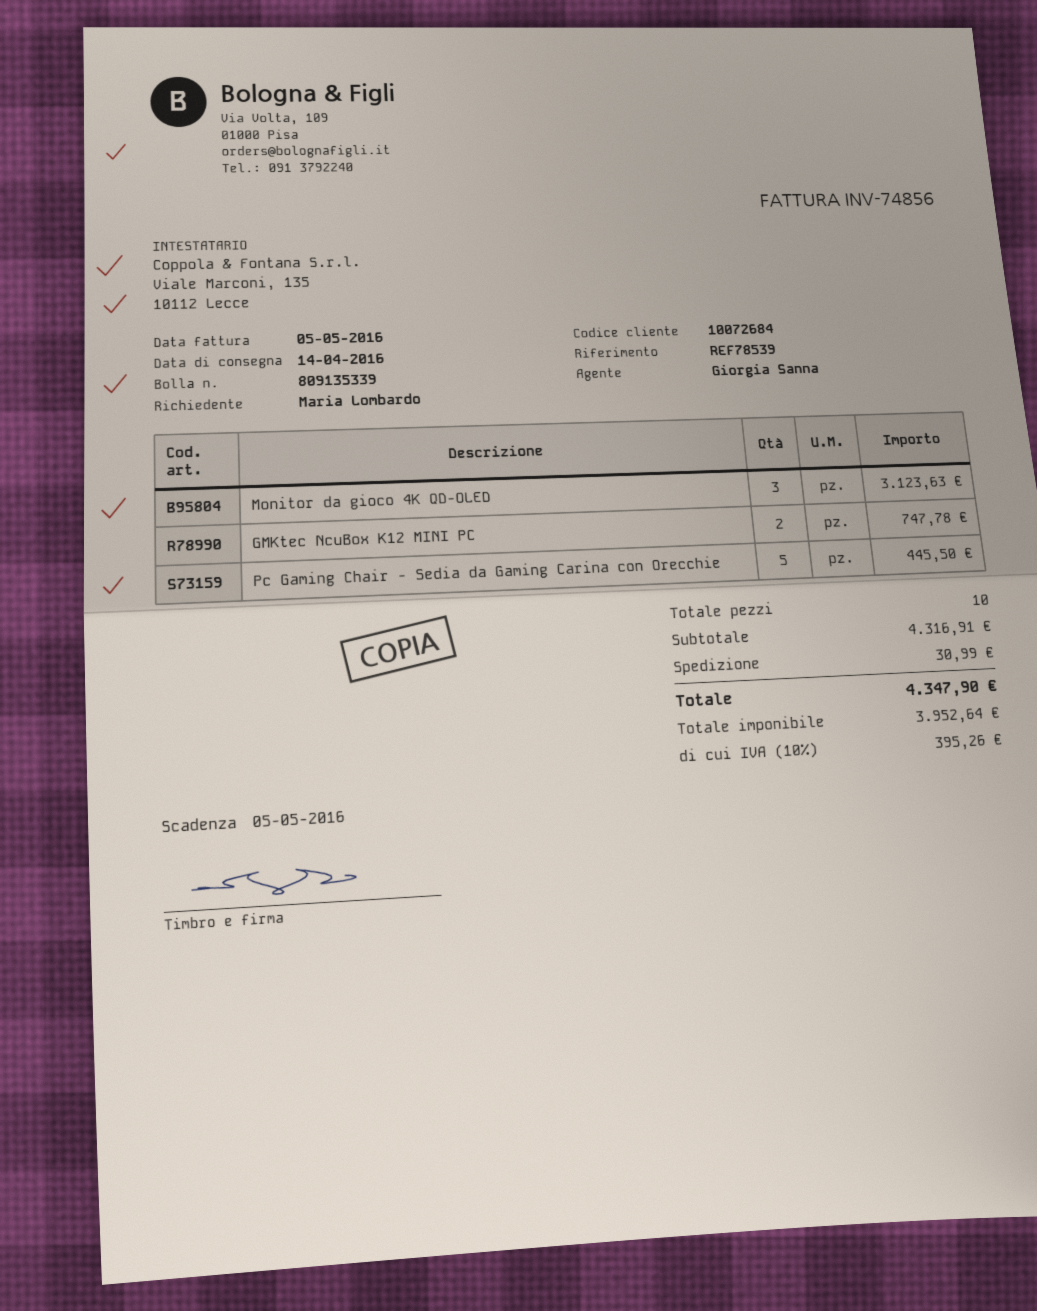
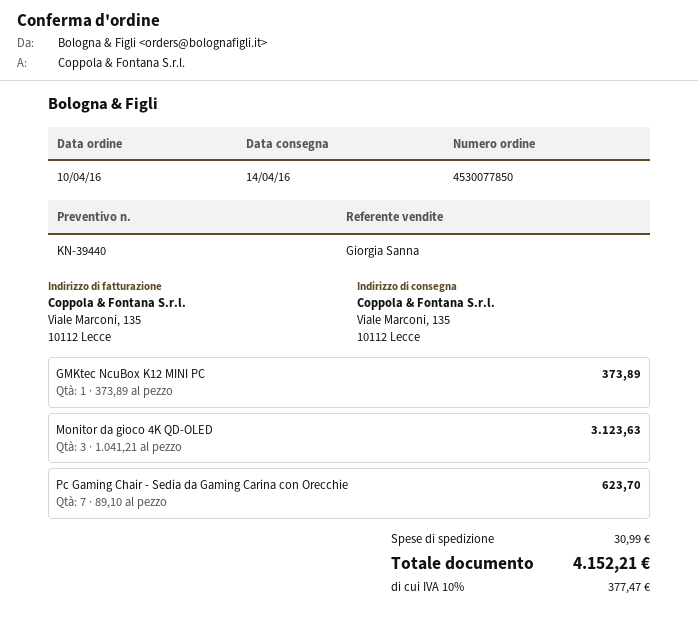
GMKtec NcuBox K12 MINI PC: 2 for 747.78 -> 1 for 373.89
Pc Gaming Chair - Sedia da Gaming Carina con Orecchie: 5 for 445.50 -> 7 for 623.70
tax: 10% = 395.26 -> 10% = 377.47
total: 4347.90 -> 4152.21

